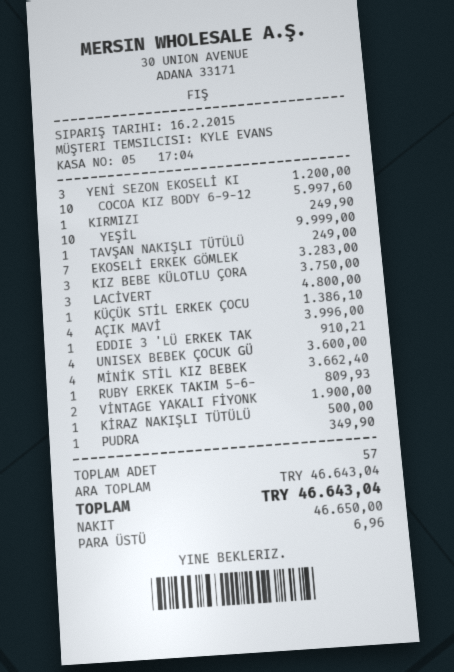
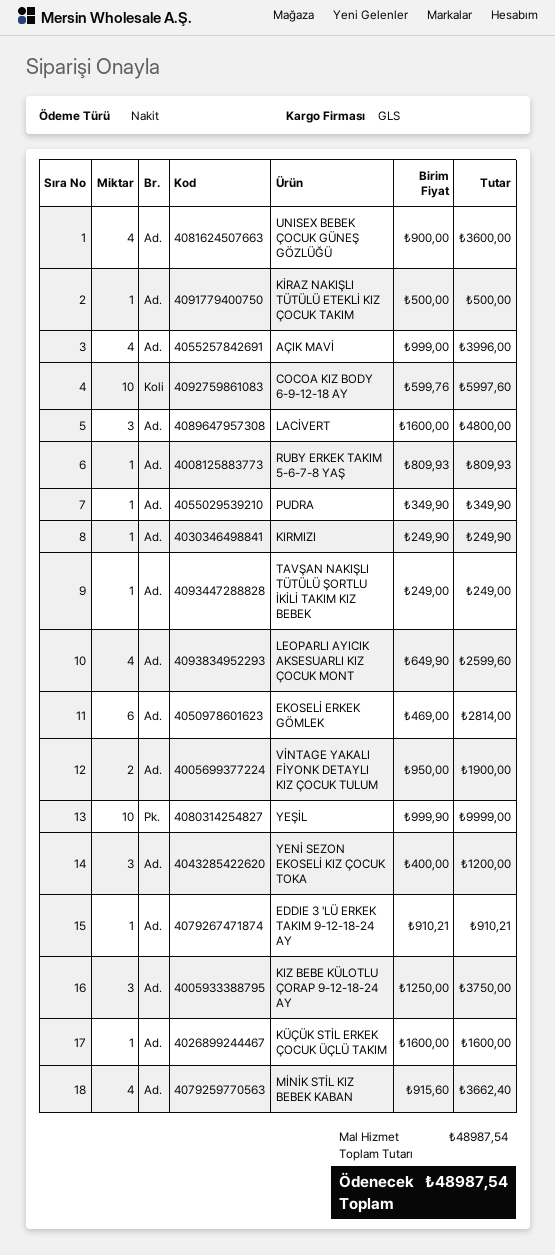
EKOSELİ ERKEK GÖMLEK: 7 for 3283.00 -> 6 for 2814.00
KÜÇÜK STİL ERKEK ÇOCU: 1 for 1386.10 -> 1 for 1600.00
LEOPARLI AYICIK AKSESUARLI KIZ ÇOCUK MONT: none -> 4 for 2599.60
subtotal: 46643.04 -> 48987.54
total: 46643.04 -> 48987.54

